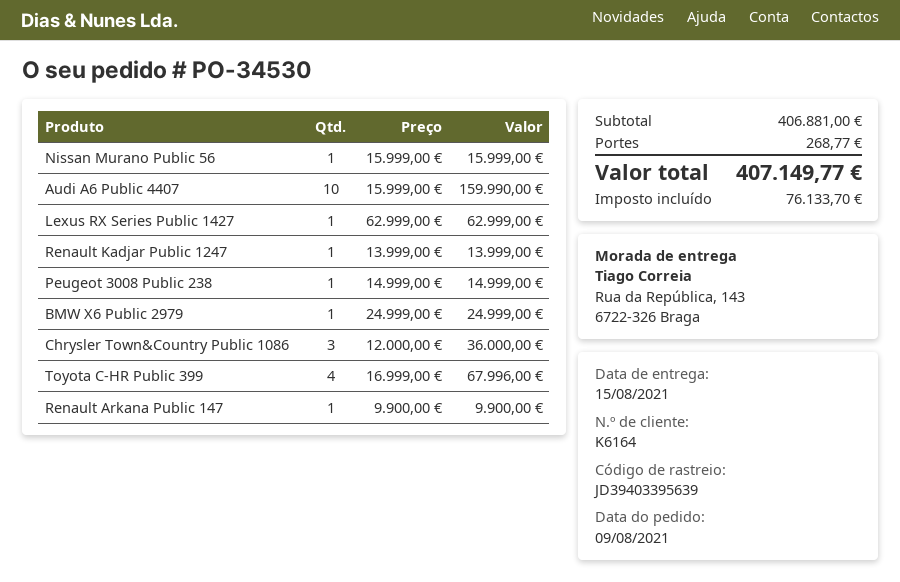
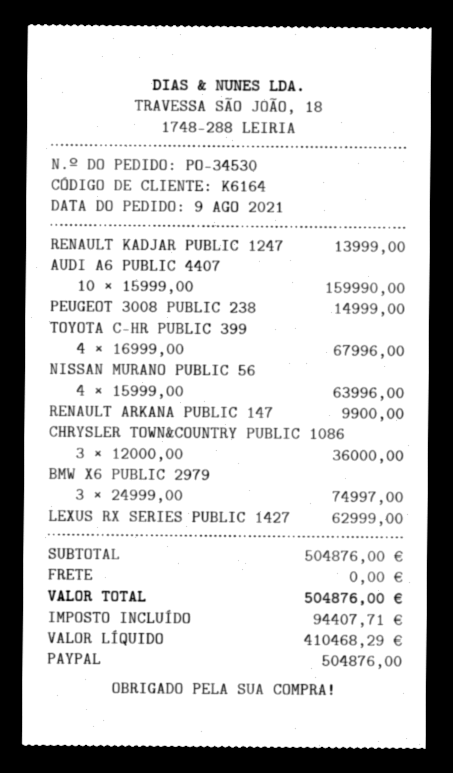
Nissan Murano Public 56: 1 x 15999.00 = 15999.00 -> 4 x 15999.00 = 63996.00
BMW X6 Public 2979: 1 x 24999.00 = 24999.00 -> 3 x 24999.00 = 74997.00
subtotal: 406881.00 -> 504876.00
shipping: 268.77 -> 0.00
tax: 76133.70 -> 94407.71
total: 407149.77 -> 504876.00

